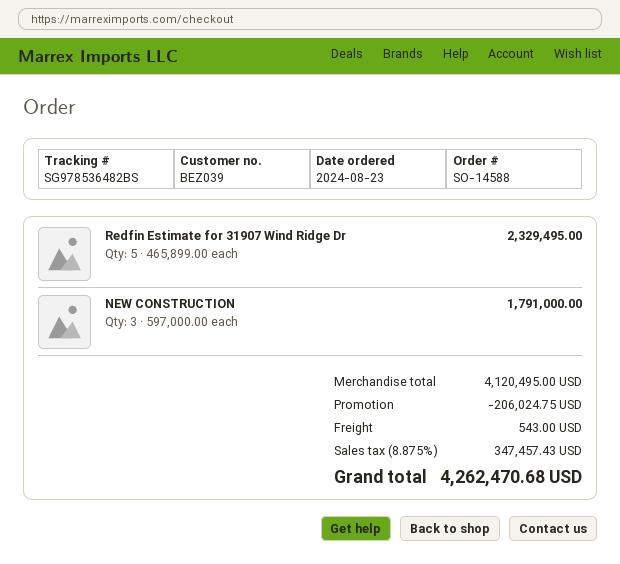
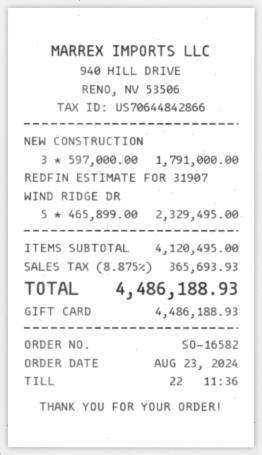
order number: SO-14588 -> SO-16582
discount: 206024.75 -> none
shipping: 543.00 -> none
tax: 8.875% = 347457.43 -> 8.875% = 365693.93
total: 4262470.68 -> 4486188.93

